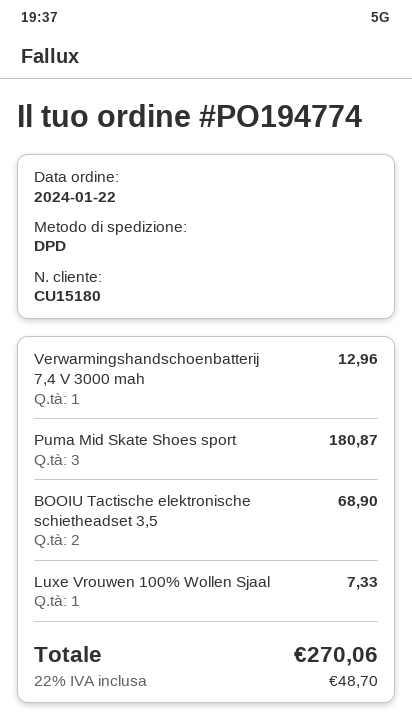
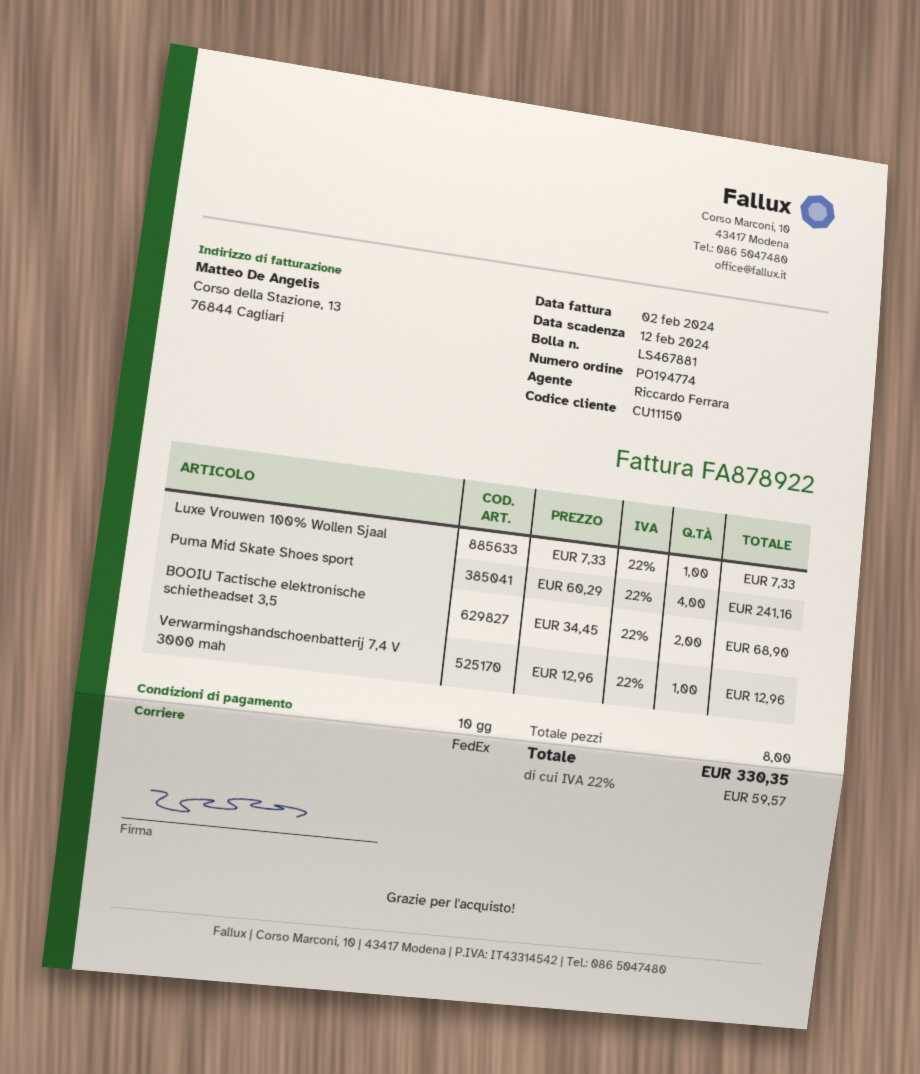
customer number: CU15180 -> CU11150
shipping method: DPD -> FedEx
Puma Mid Skate Shoes sport: 3 for 180.87 -> 4 for 241.16
tax: 22% = 48.70 -> 22% = 59.57
total: 270.06 -> 330.35

